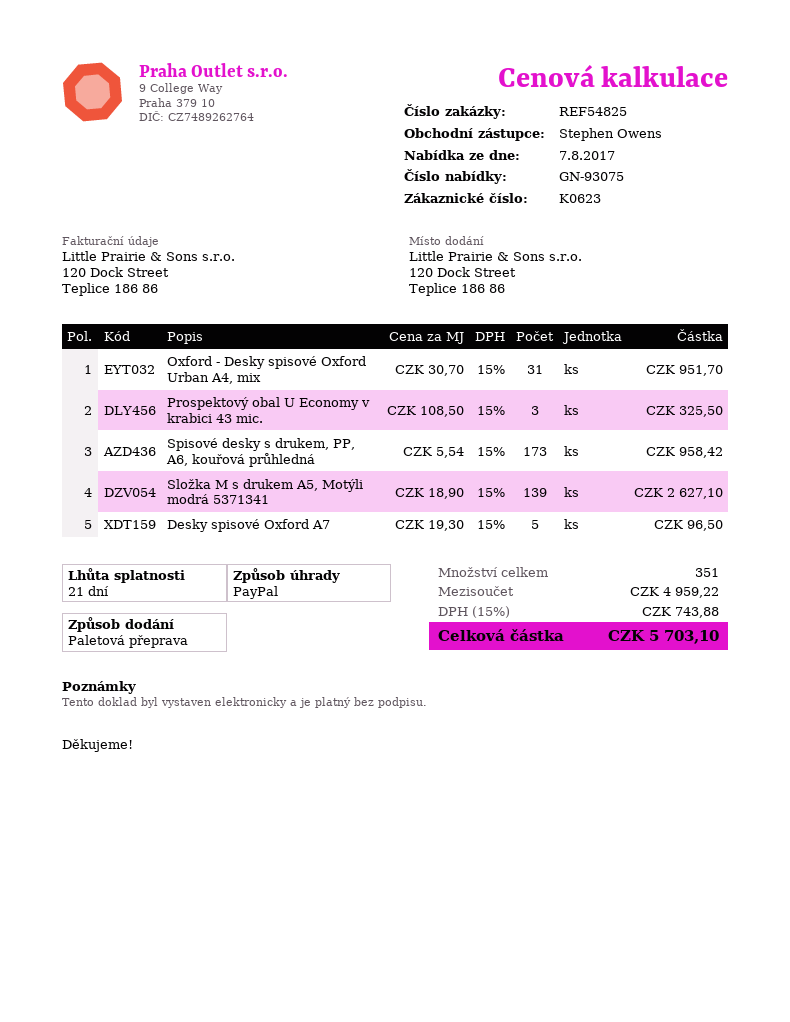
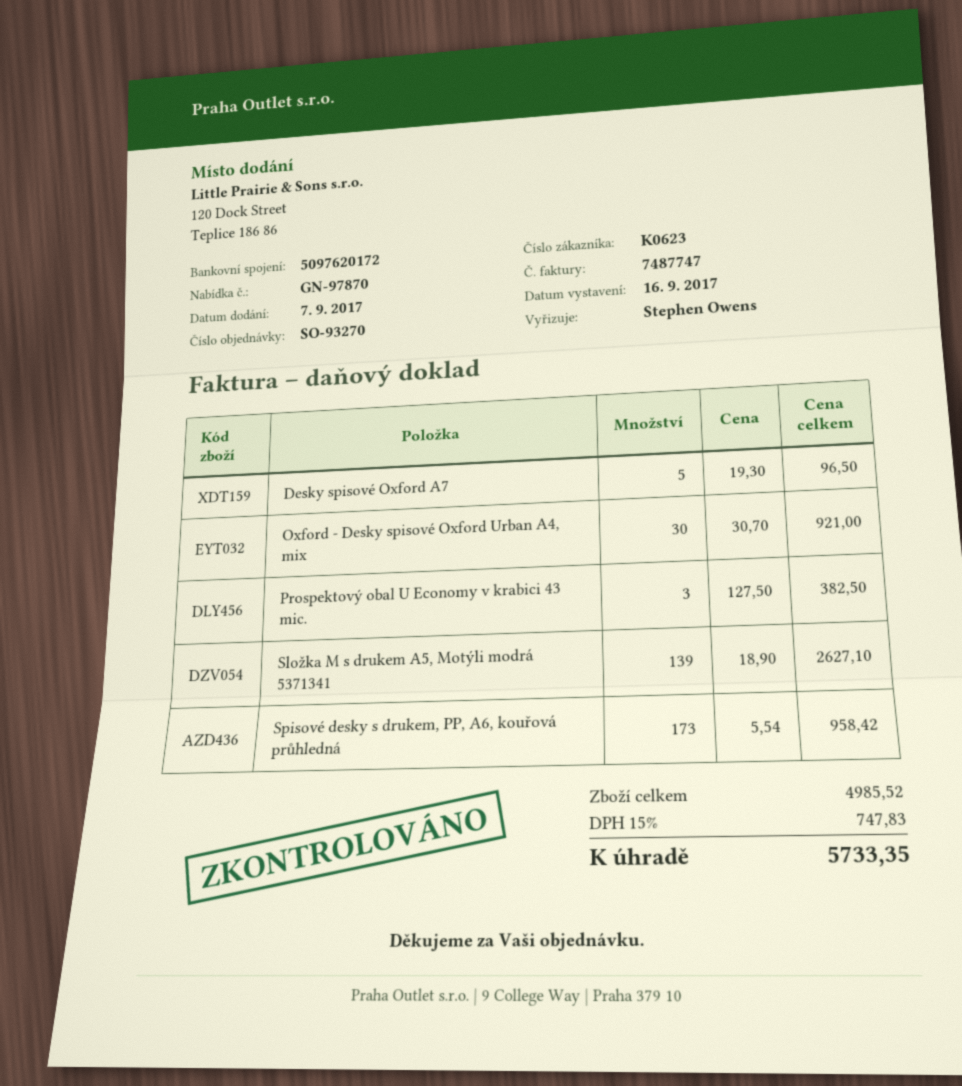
quote number: GN-93075 -> GN-97870
Oxford - Desky spisové Oxford Urban A4, mix: 31 x 30.70 = 951.70 -> 30 x 30.70 = 921.00
Prospektový obal U Economy v krabici 43 mic.: 3 x 108.50 = 325.50 -> 3 x 127.50 = 382.50
subtotal: 4959.22 -> 4985.52
tax: 15% = 743.88 -> 15% = 747.83
total: 5703.10 -> 5733.35

